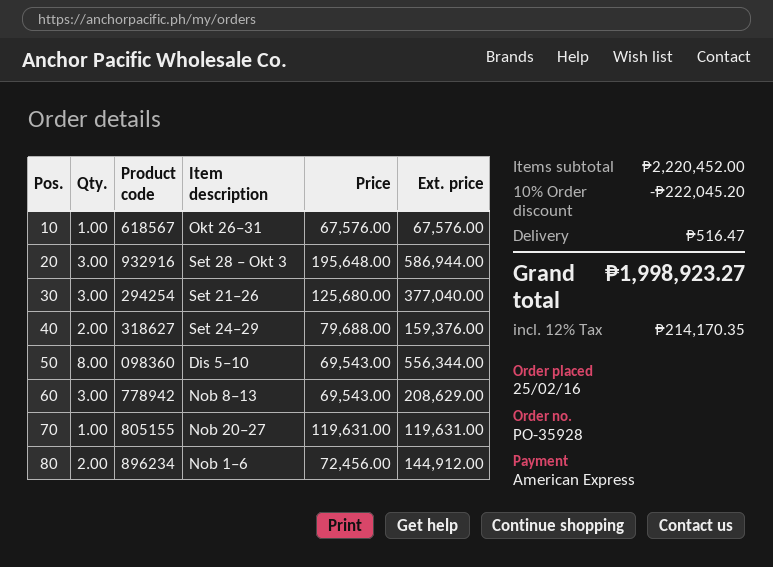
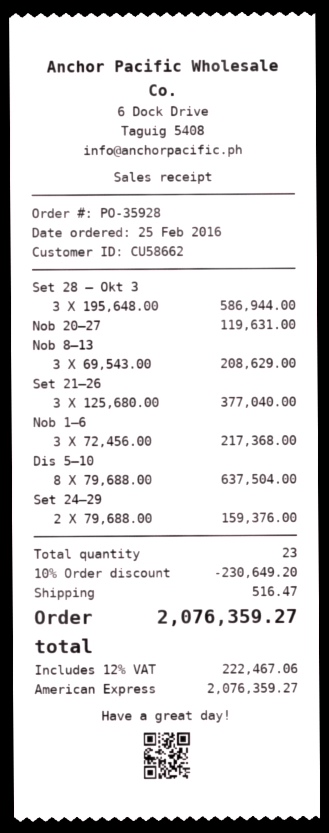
Okt 26–31: 1 x 67576.00 = 67576.00 -> none
Dis 5–10: 8 x 69543.00 = 556344.00 -> 8 x 79688.00 = 637504.00
Nob 1–6: 2 x 72456.00 = 144912.00 -> 3 x 72456.00 = 217368.00
discount: 10% = 222045.20 -> 10% = 230649.20
tax: 12% = 214170.35 -> 12% = 222467.06
total: 1998923.27 -> 2076359.27

